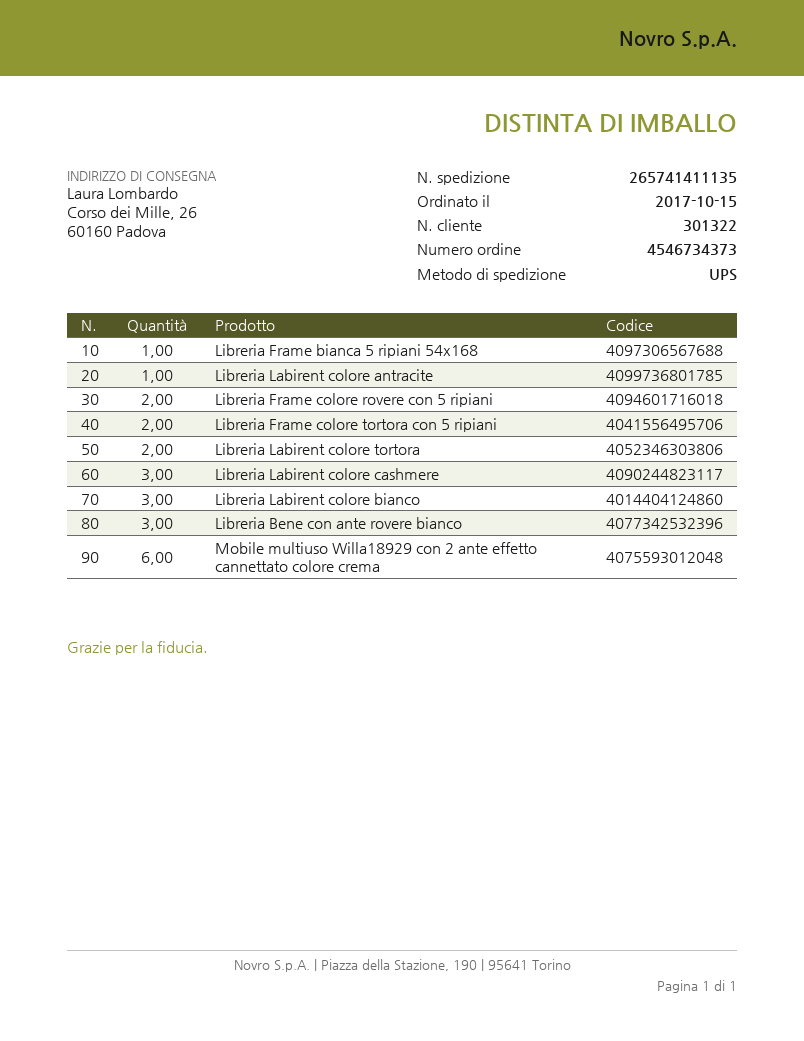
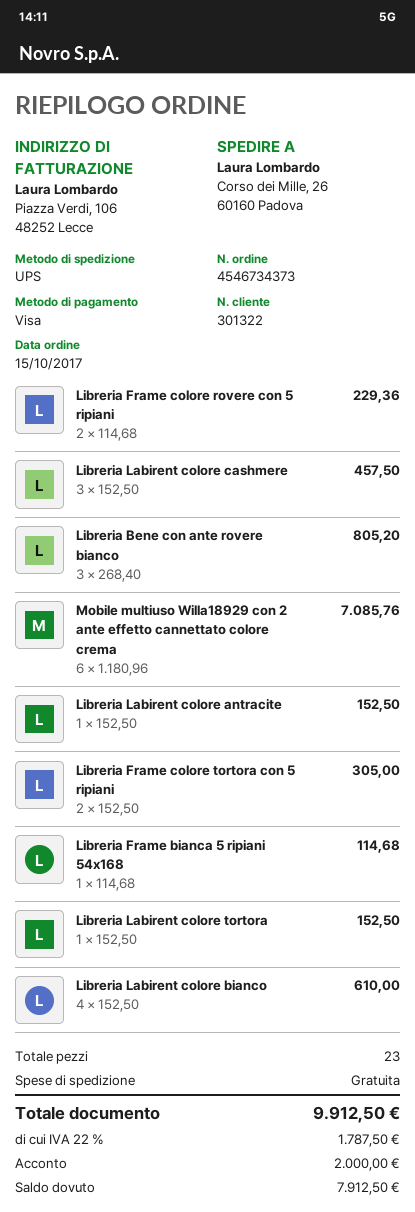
Libreria Labirent colore tortora: 2 -> 1
Libreria Labirent colore bianco: 3 -> 4

